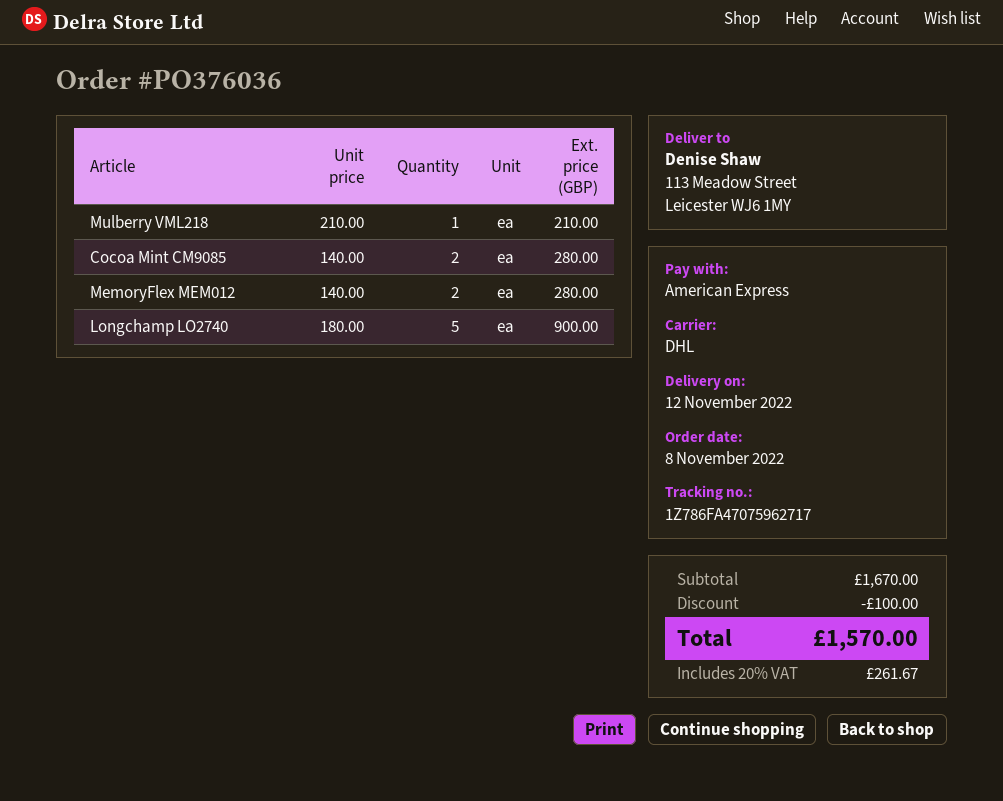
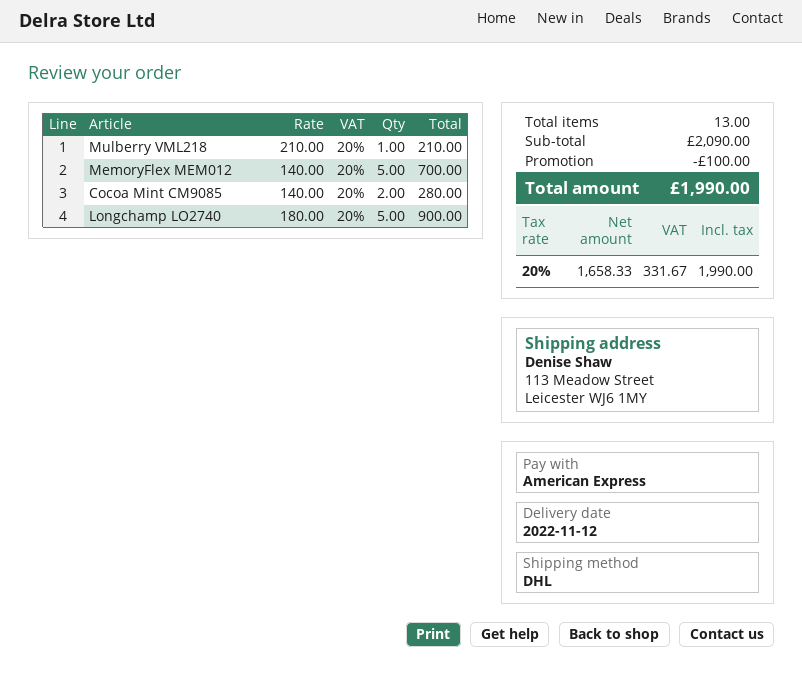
MemoryFlex MEM012: 2 x 140.00 = 280.00 -> 5 x 140.00 = 700.00
subtotal: 1670.00 -> 2090.00
tax: 20% = 261.67 -> 20% = 331.67
total: 1570.00 -> 1990.00

